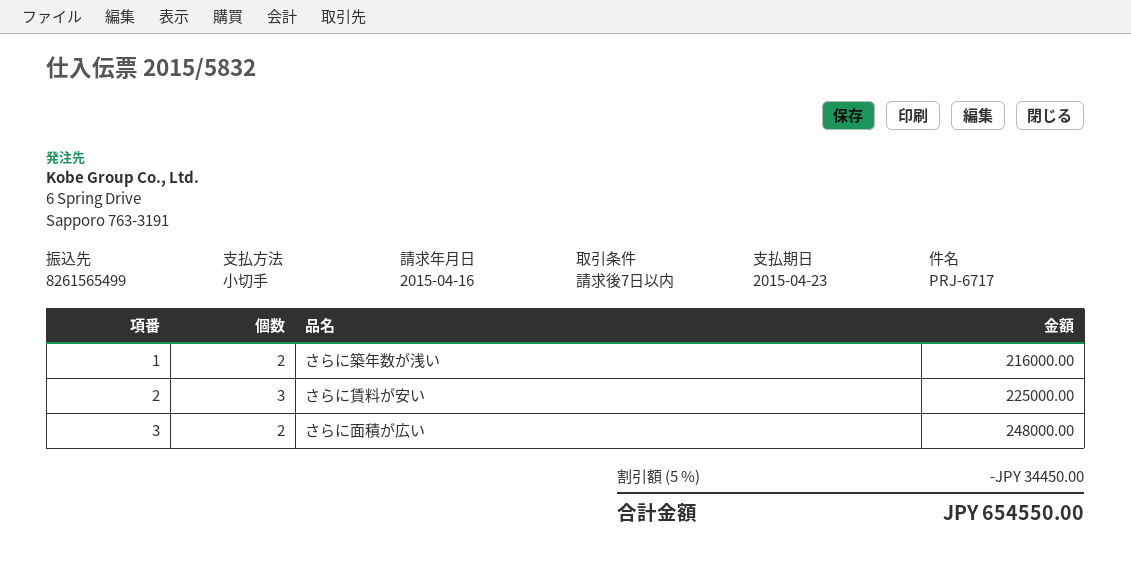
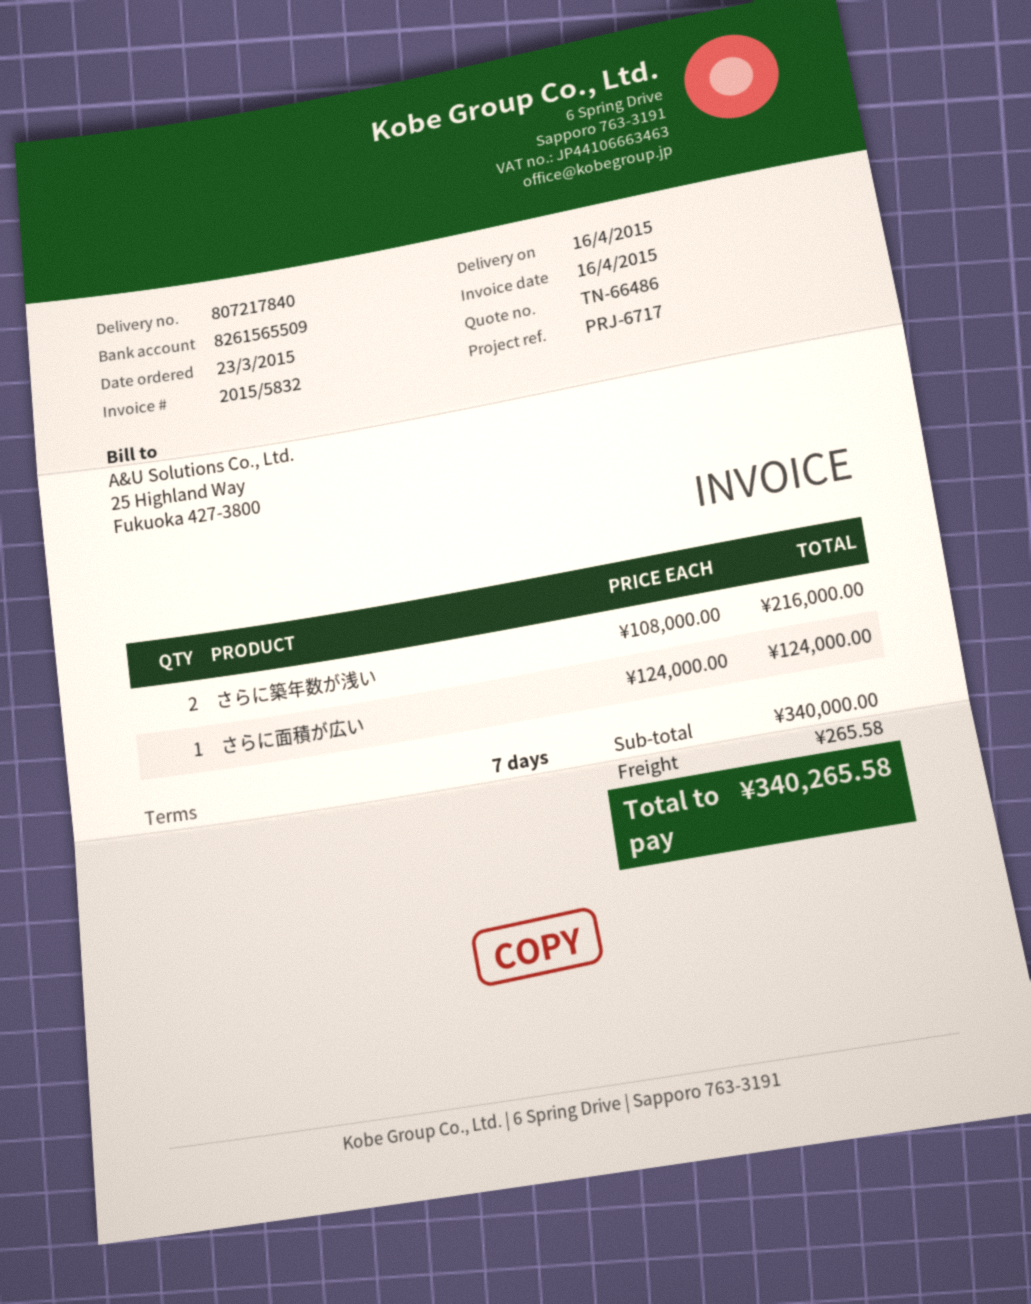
bank account: 8261565499 -> 8261565509
さらに賃料が安い: 3 for 225000.00 -> none
さらに面積が広い: 2 for 248000.00 -> 1 for 124000.00
discount: 5% = 34450.00 -> none
shipping: none -> 265.58
total: 654550.00 -> 340265.58

